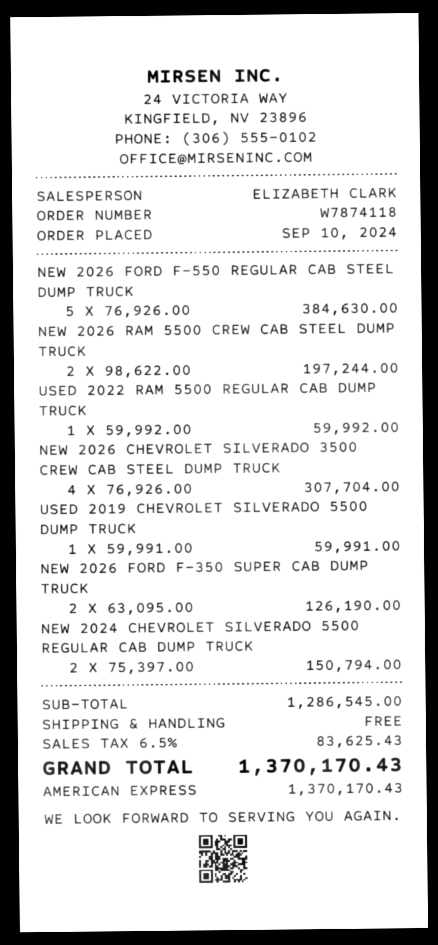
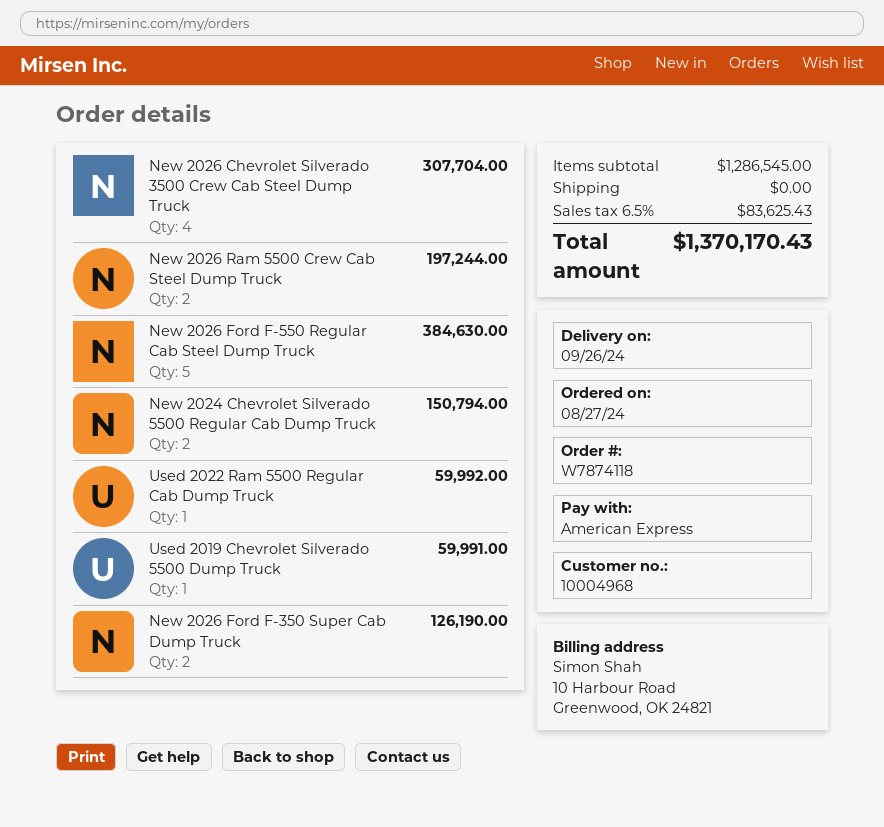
order date: 2024-09-10 -> 2024-08-27

